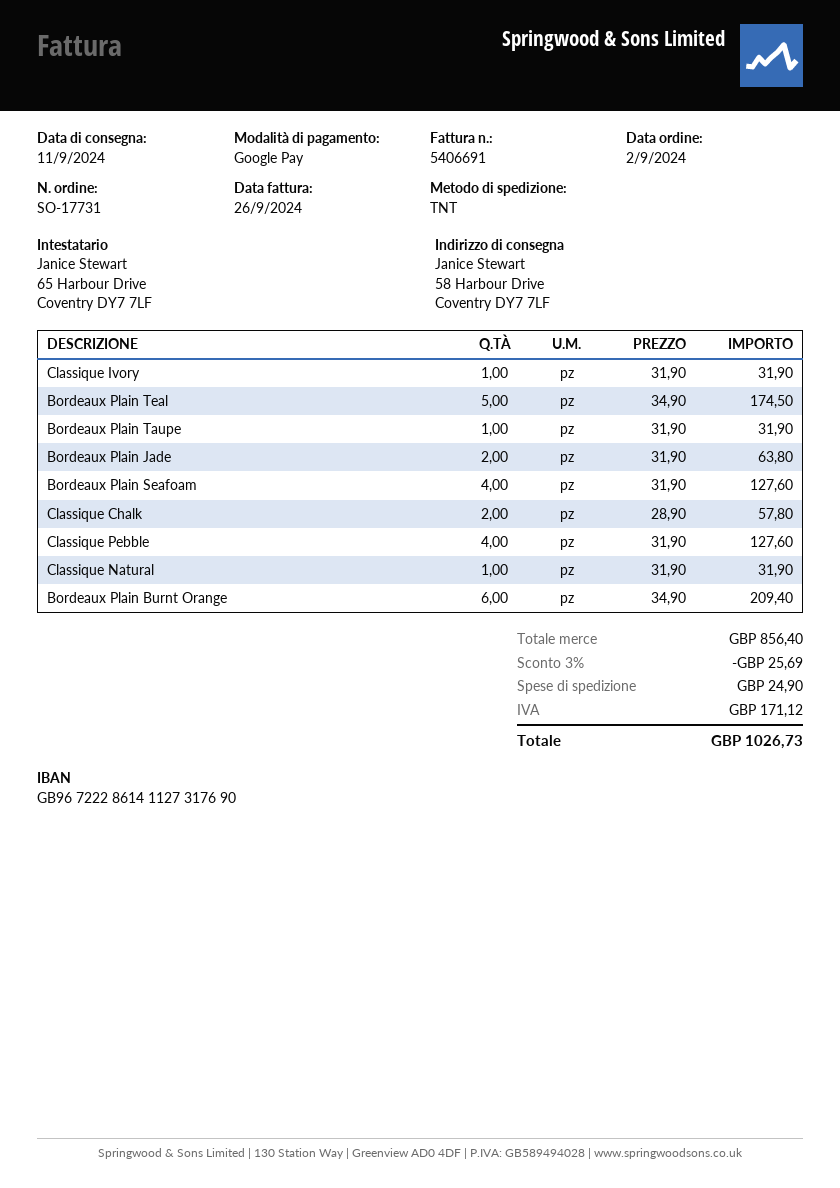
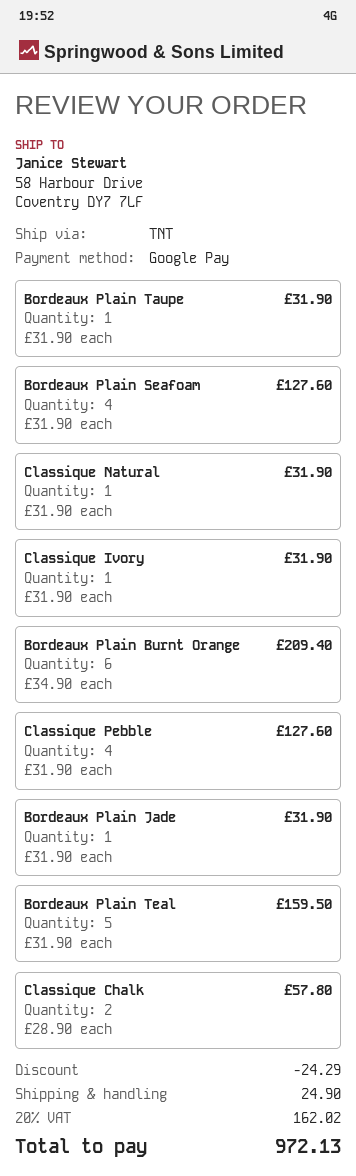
Bordeaux Plain Teal: 5 x 34.90 = 174.50 -> 5 x 31.90 = 159.50
Bordeaux Plain Jade: 2 x 31.90 = 63.80 -> 1 x 31.90 = 31.90
discount: 25.69 -> 24.29
tax: 171.12 -> 162.02
total: 1026.73 -> 972.13

